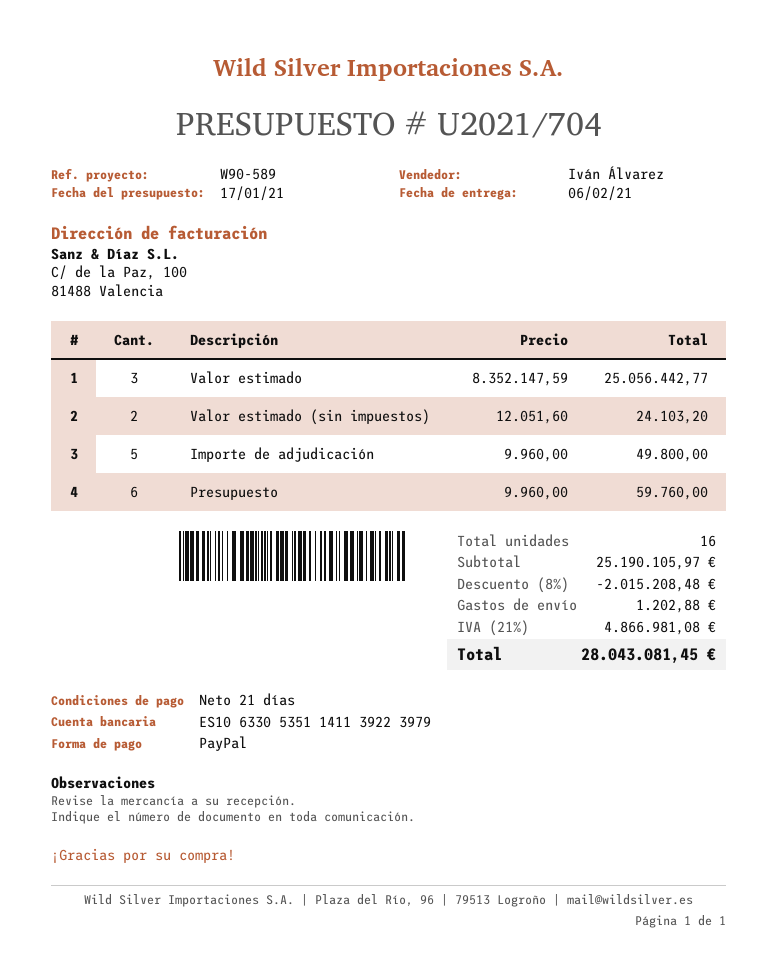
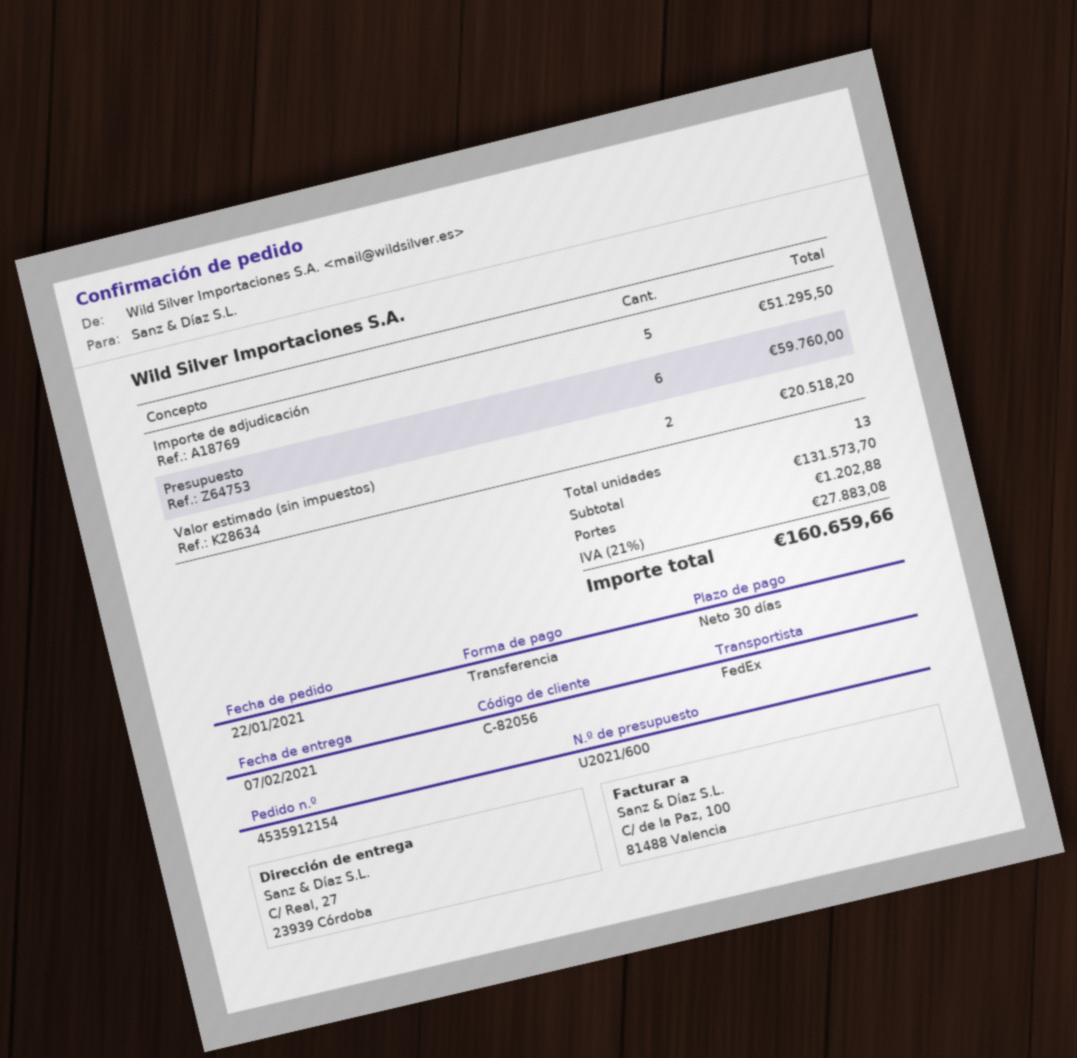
quote number: U2021/704 -> U2021/600
delivery date: 2021-02-06 -> 2021-02-07
payment terms: 21 days -> 30 days
payment method: PayPal -> bank transfer
Valor estimado: 3 for 25056442.77 -> none
Valor estimado (sin impuestos): 2 for 24103.20 -> 2 for 20518.20
Importe de adjudicación: 5 for 49800.00 -> 5 for 51295.50
total quantity: 16 -> 13
subtotal: 25190105.97 -> 131573.70
discount: 8% = 2015208.48 -> none
tax: 21% = 4866981.08 -> 21% = 27883.08
total: 28043081.45 -> 160659.66

